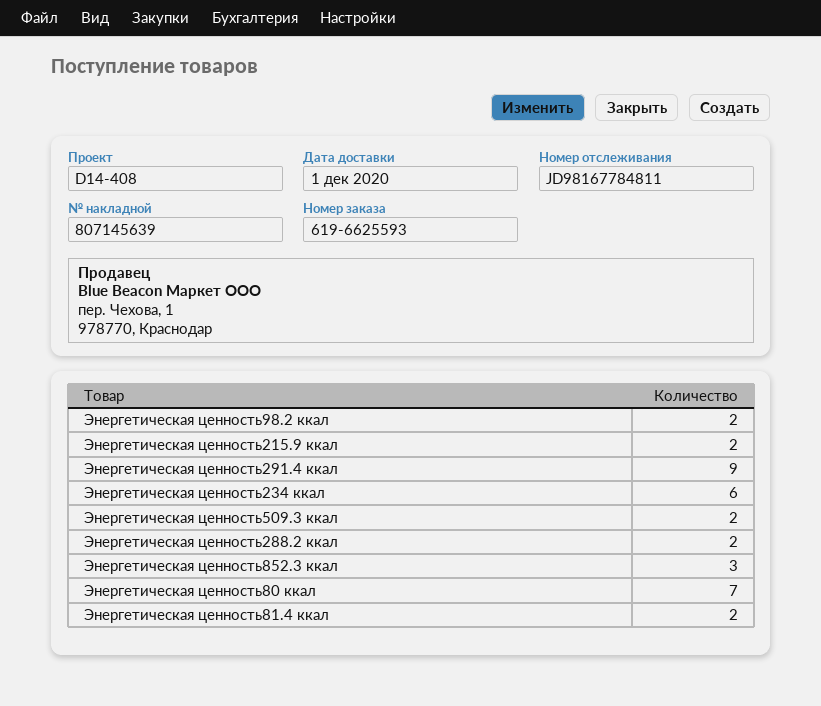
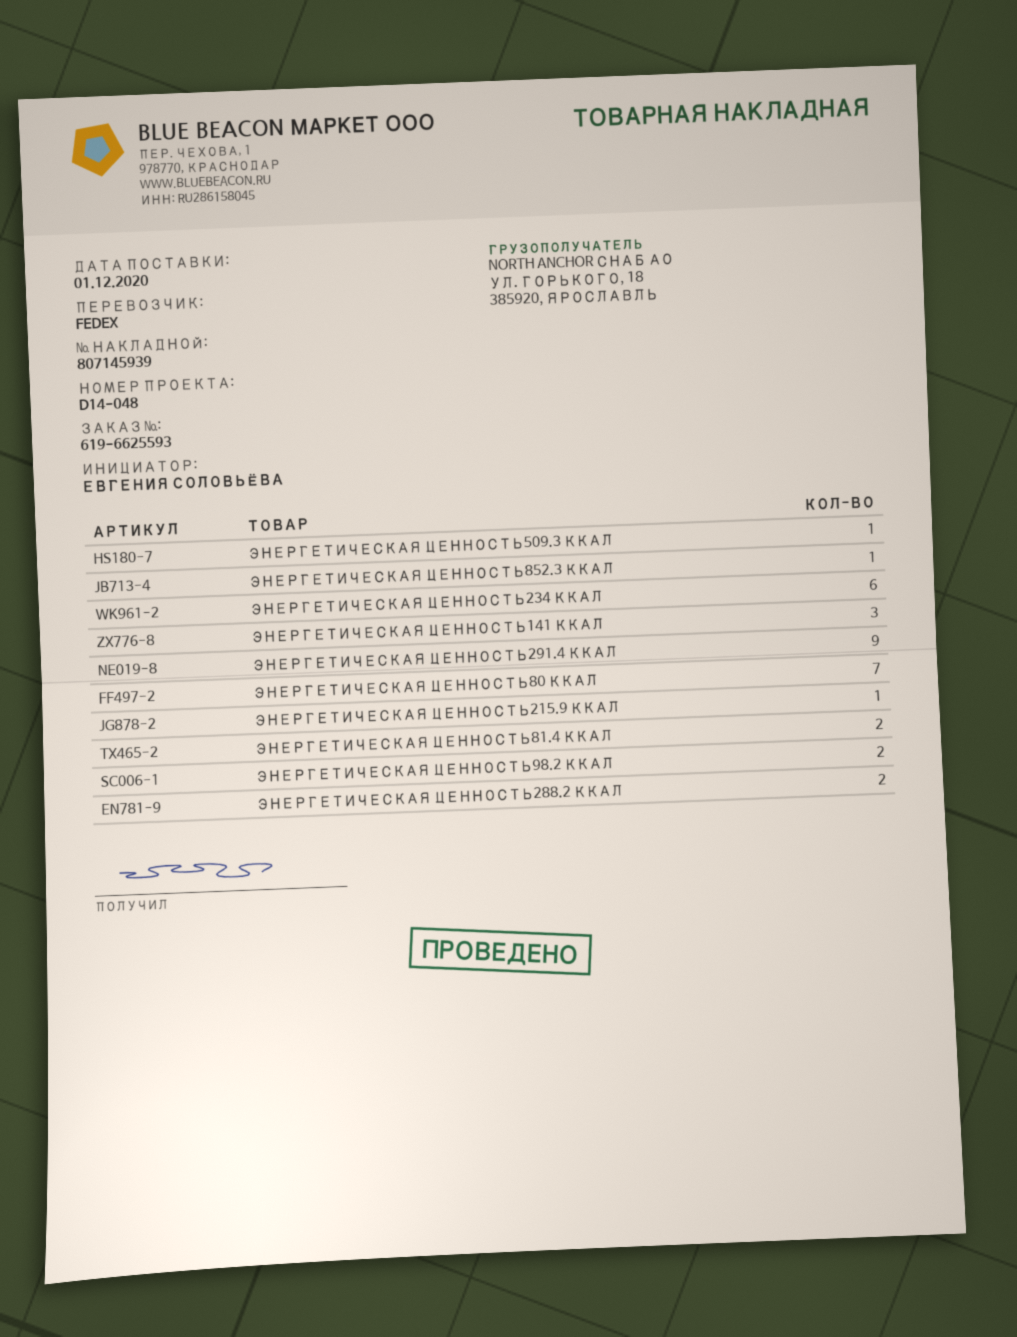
delivery note number: 807145639 -> 807145939
reference: D14-408 -> D14-048
Энергетическая ценность215.9 ккал: 2 -> 1
Энергетическая ценность509.3 ккал: 2 -> 1
Энергетическая ценность852.3 ккал: 3 -> 1
ЭНЕРГЕТИЧЕСКАЯ ЦЕННОСТЬ141 ККАЛ: none -> 3

